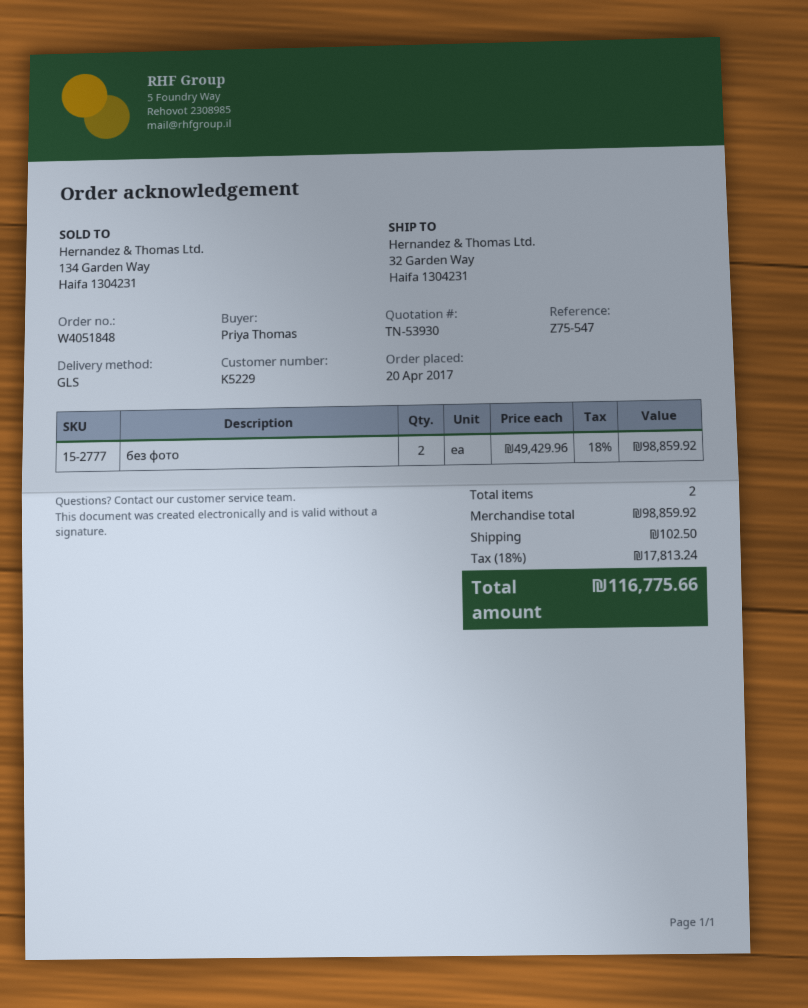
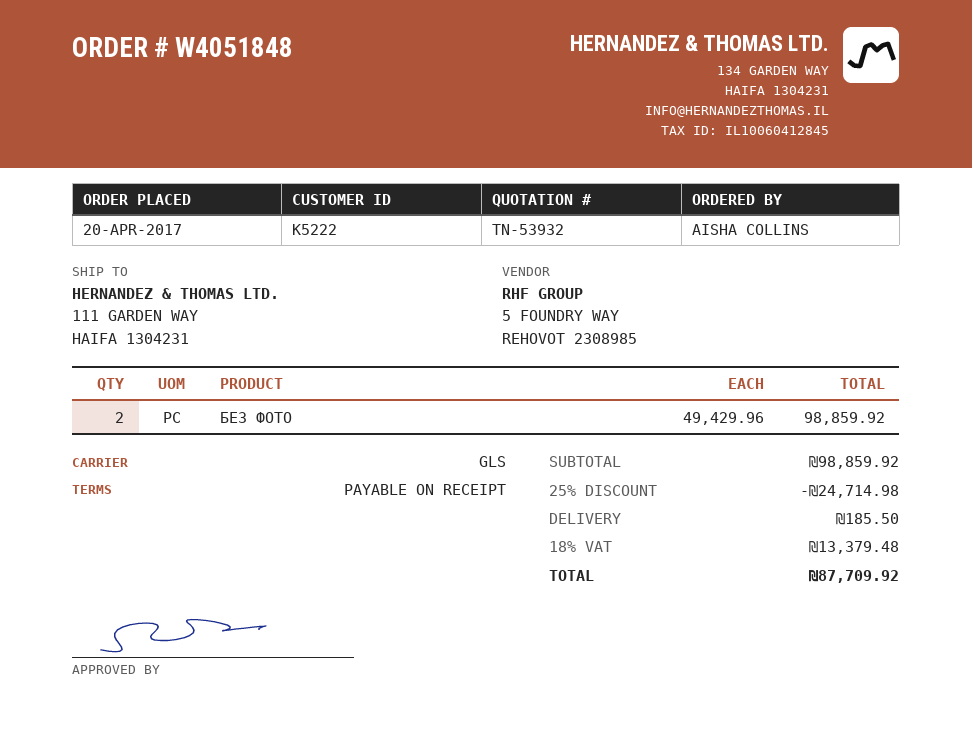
quote number: TN-53930 -> TN-53932
customer number: K5229 -> K5222
ordered by: Priya Thomas -> AISHA COLLINS
ship to: 32 Garden Way, Haifa 1304231 -> 111 GARDEN WAY, HAIFA 1304231
discount: none -> 25% = 24714.98
shipping: 102.50 -> 185.50
tax: 18% = 17813.24 -> 18% = 13379.48
total: 116775.66 -> 87709.92

